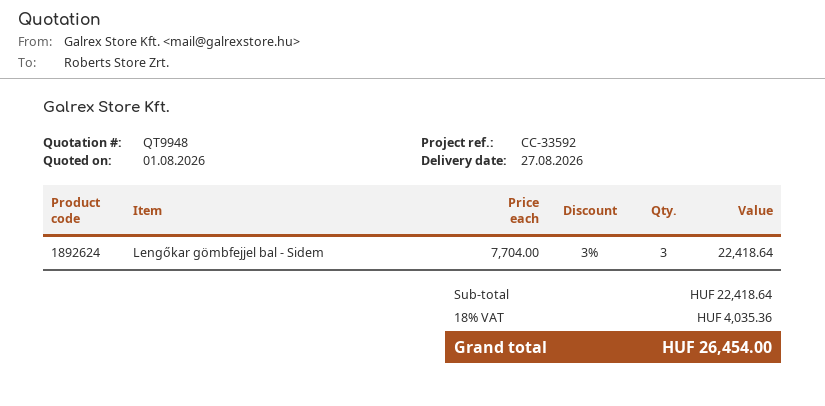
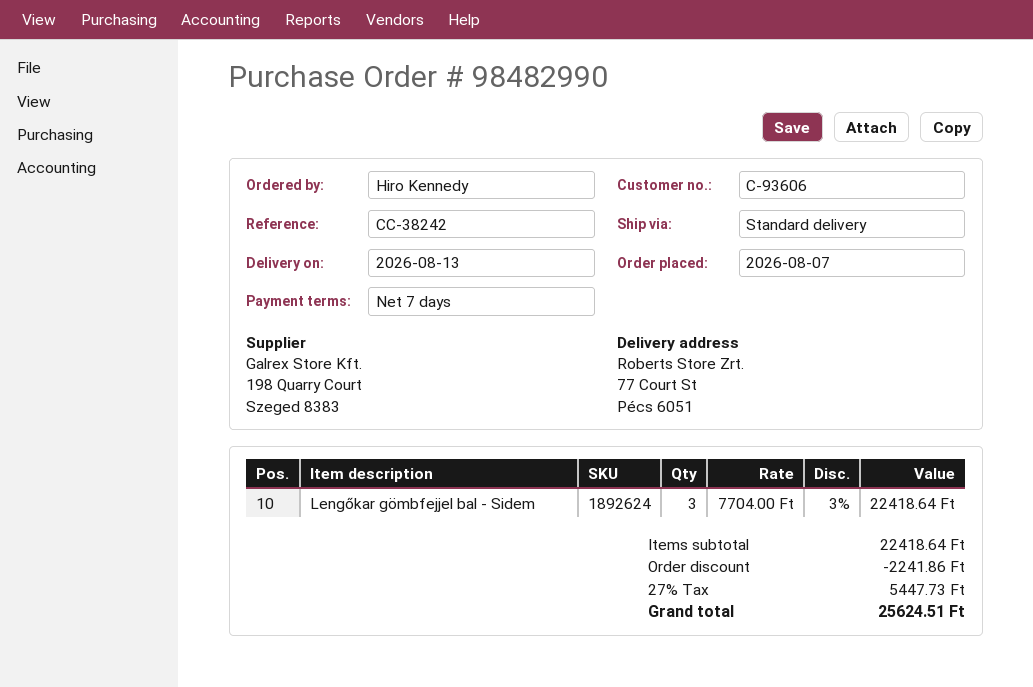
delivery date: 2026-08-27 -> 2026-08-13
reference: CC-33592 -> CC-38242
discount: none -> 2241.86
tax: 18% = 4035.36 -> 27% = 5447.73
total: 26454.00 -> 25624.51

